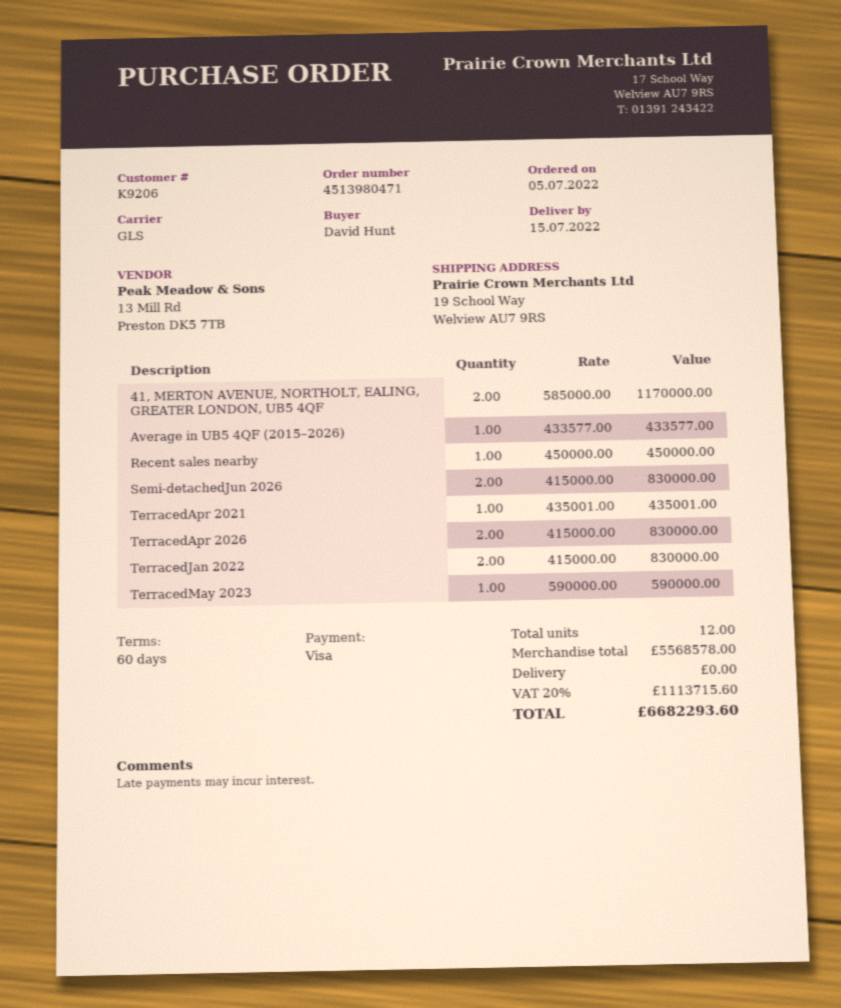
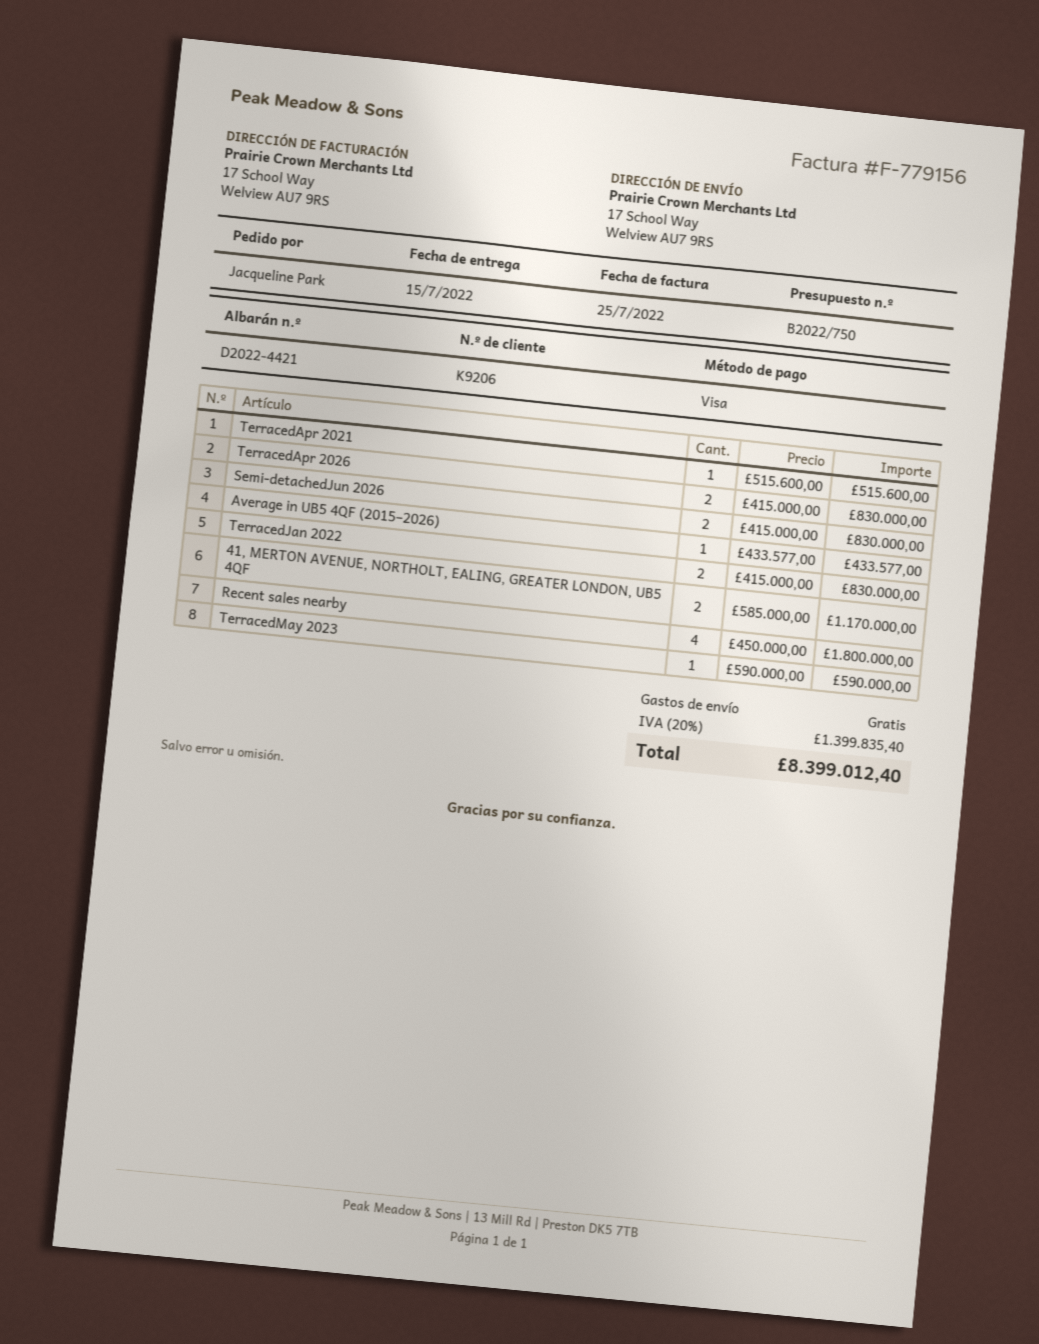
ordered by: David Hunt -> Jacqueline Park
ship to: 19 School Way, Welview AU7 9RS -> 17 School Way, Welview AU7 9RS
Recent sales nearby: 1 x 450000.00 = 450000.00 -> 4 x 450000.00 = 1800000.00
TerracedApr 2021: 1 x 435001.00 = 435001.00 -> 1 x 515600.00 = 515600.00
tax: 20% = 1113715.60 -> 20% = 1399835.40
total: 6682293.60 -> 8399012.40

